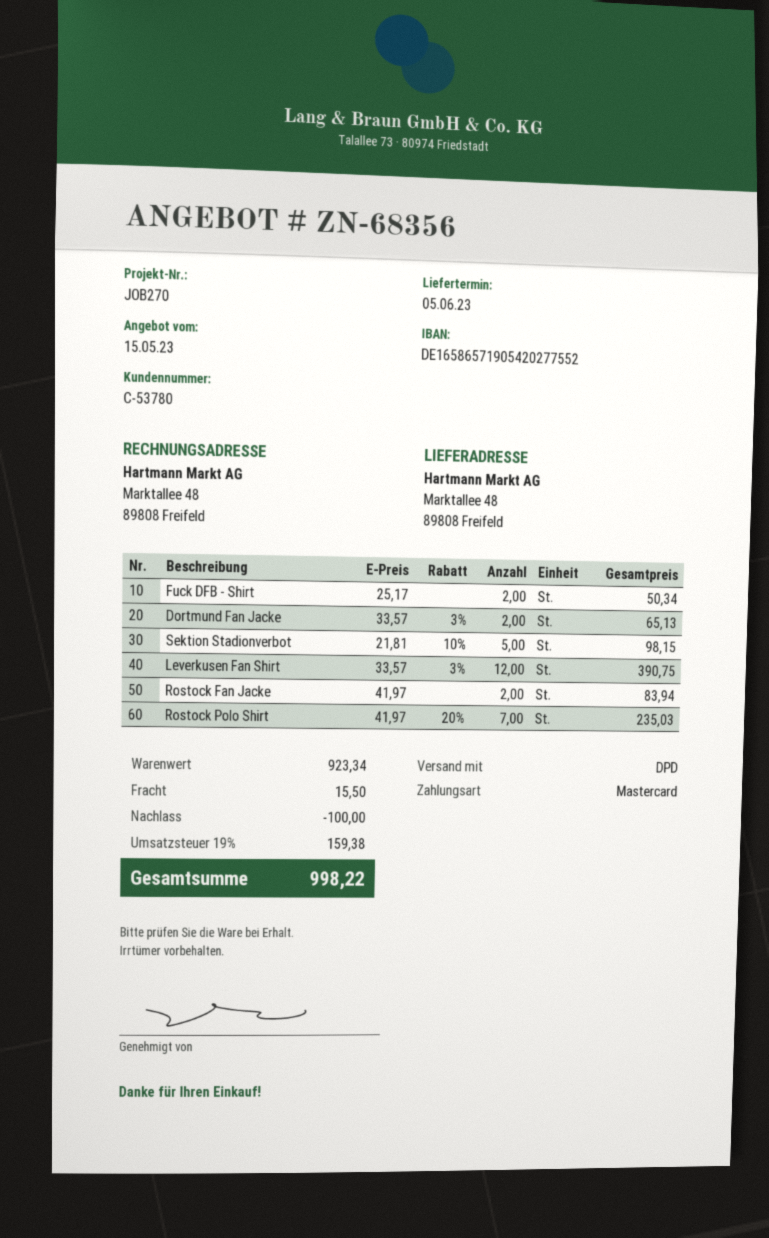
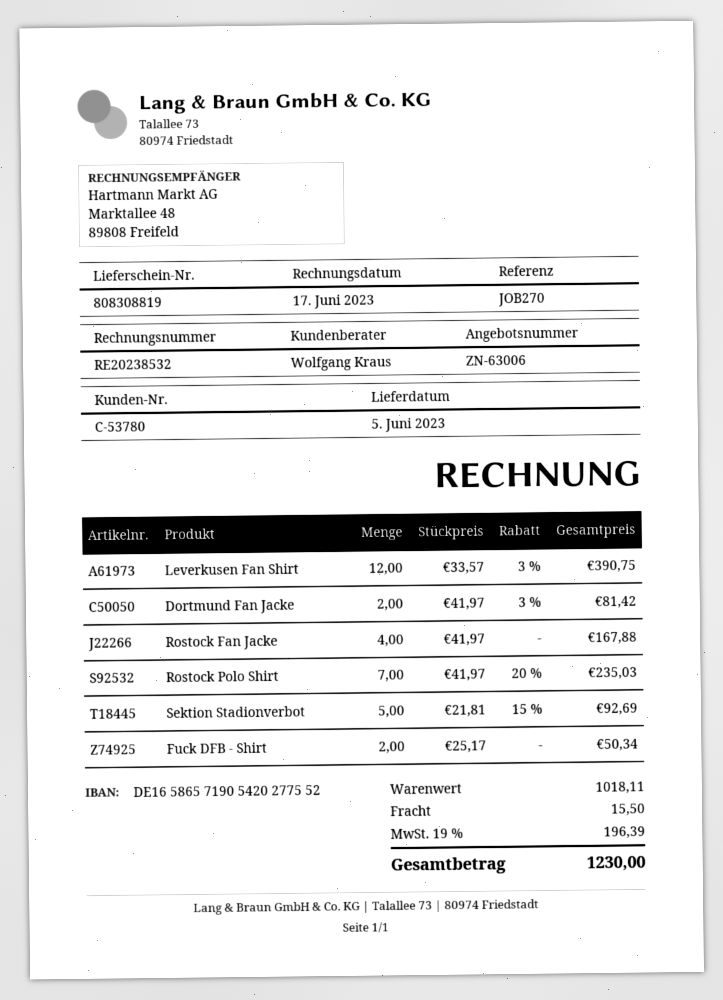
quote number: ZN-68356 -> ZN-63006
Dortmund Fan Jacke: 2 x 33.57 - 3% = 65.13 -> 2 x 41.97 - 3% = 81.42
Sektion Stadionverbot: 5 x 21.81 - 10% = 98.15 -> 5 x 21.81 - 15% = 92.69
Rostock Fan Jacke: 2 x 41.97 = 83.94 -> 4 x 41.97 = 167.88
subtotal: 923.34 -> 1018.11
discount: 100.00 -> none
tax: 19% = 159.38 -> 19% = 196.39
total: 998.22 -> 1230.00

